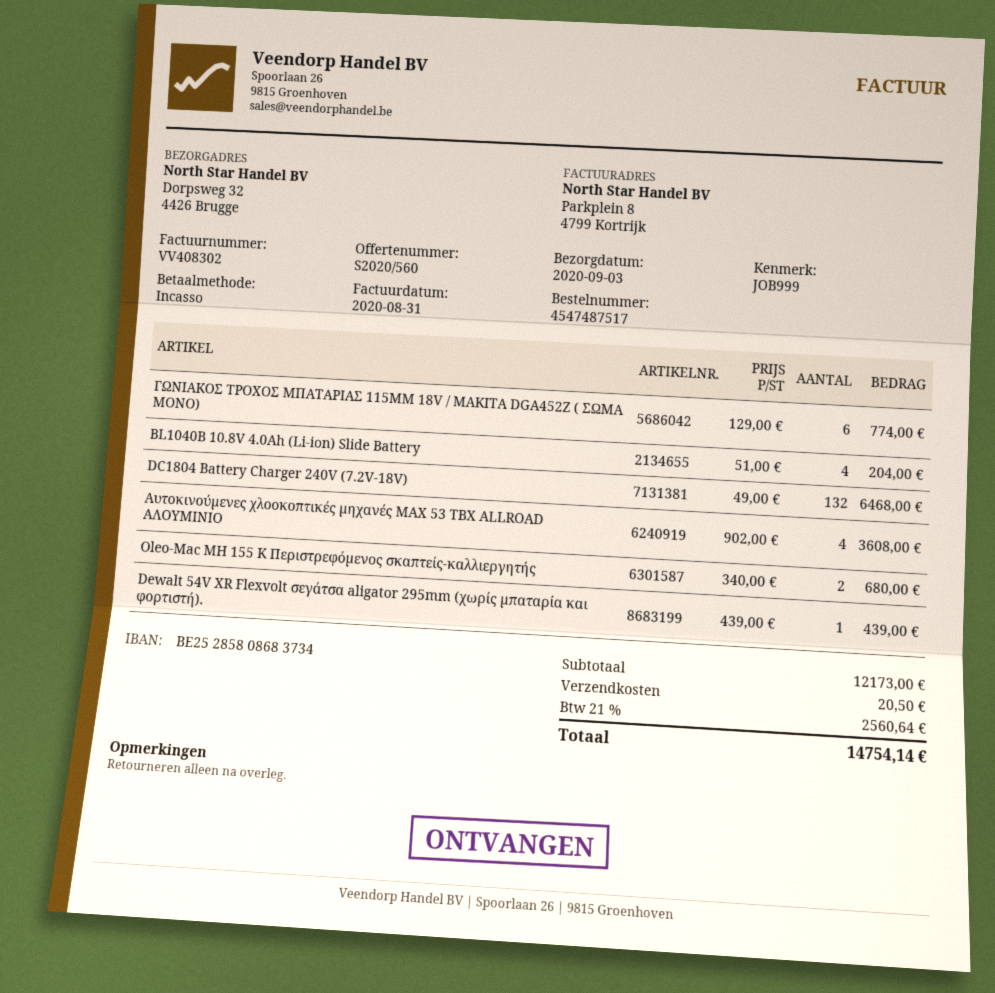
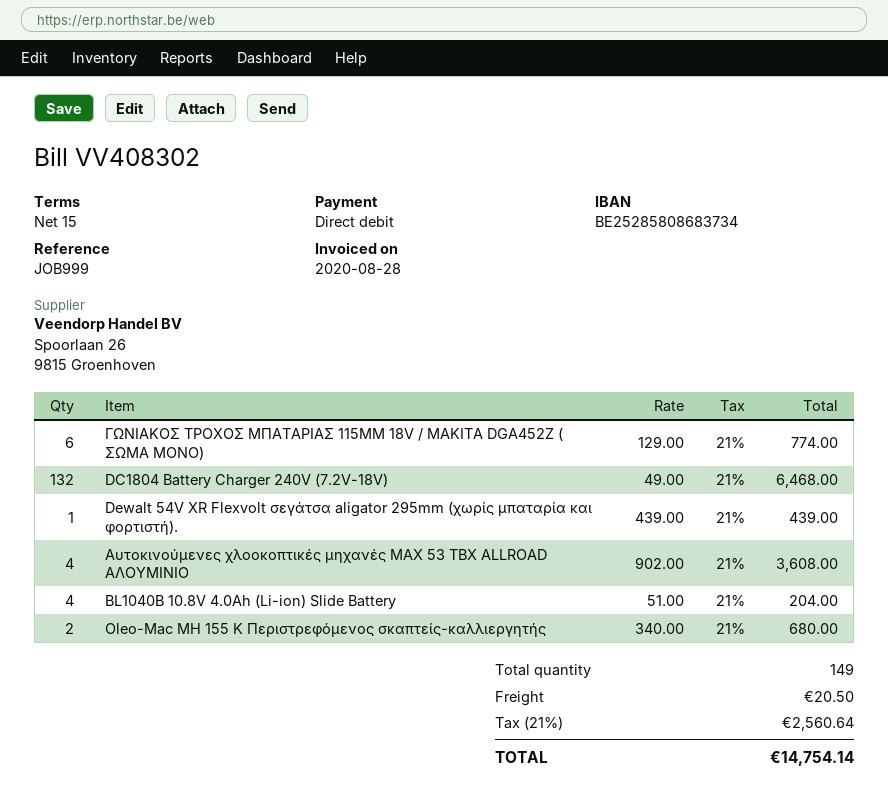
invoice date: 2020-08-31 -> 2020-08-28

